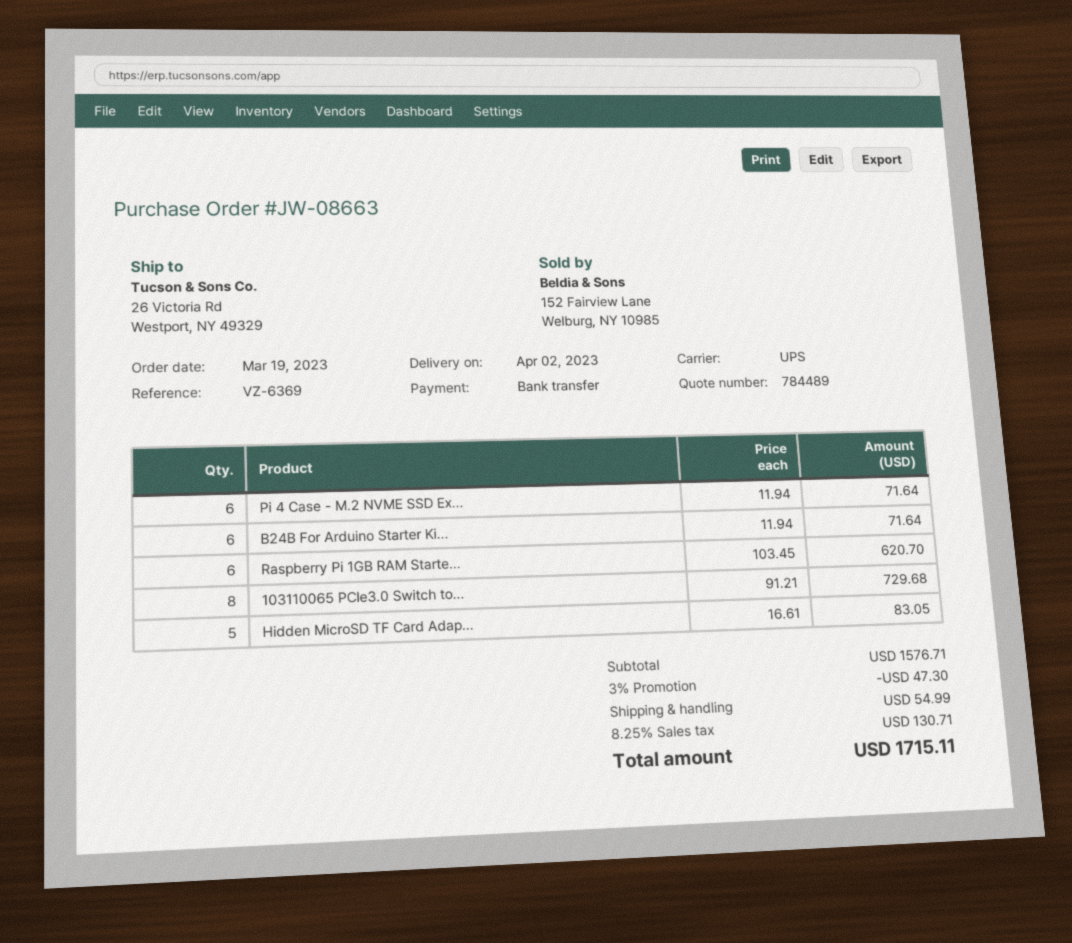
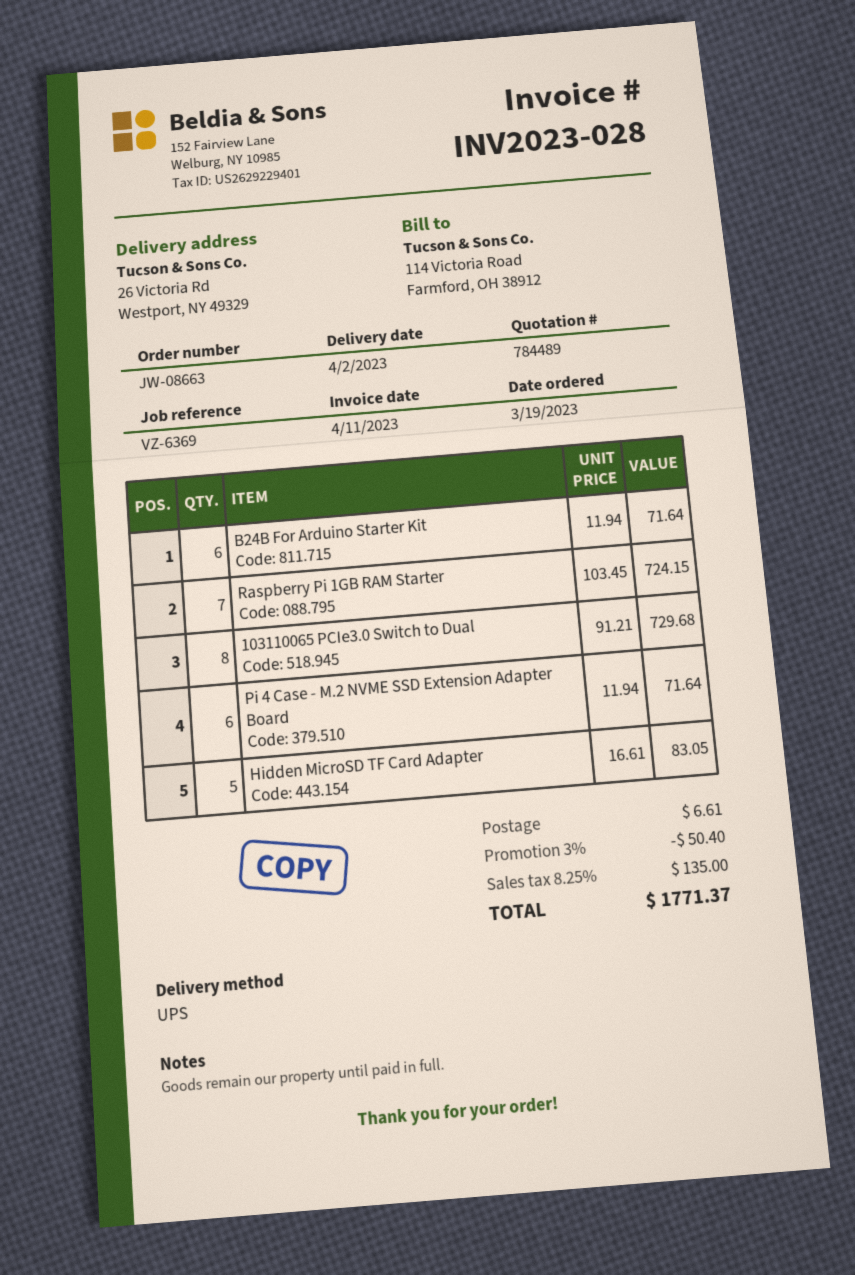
Raspberry Pi 1GB RAM Starte...: 6 x 103.45 = 620.70 -> 7 x 103.45 = 724.15
discount: 3% = 47.30 -> 3% = 50.40
shipping: 54.99 -> 6.61
tax: 8.25% = 130.71 -> 8.25% = 135.00
total: 1715.11 -> 1771.37

